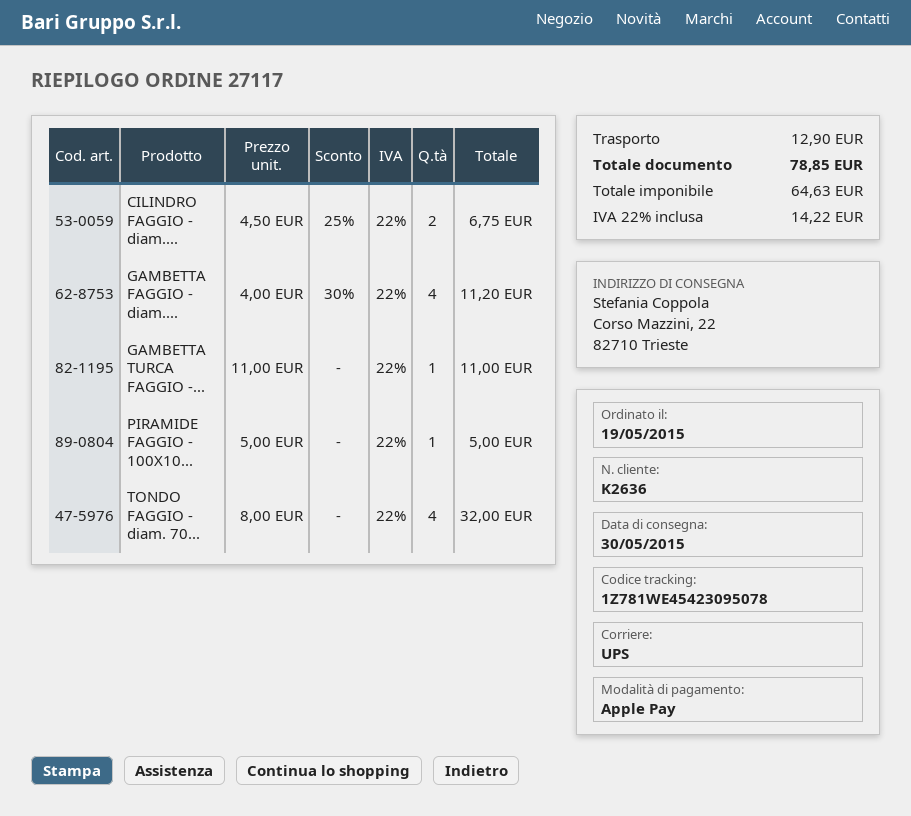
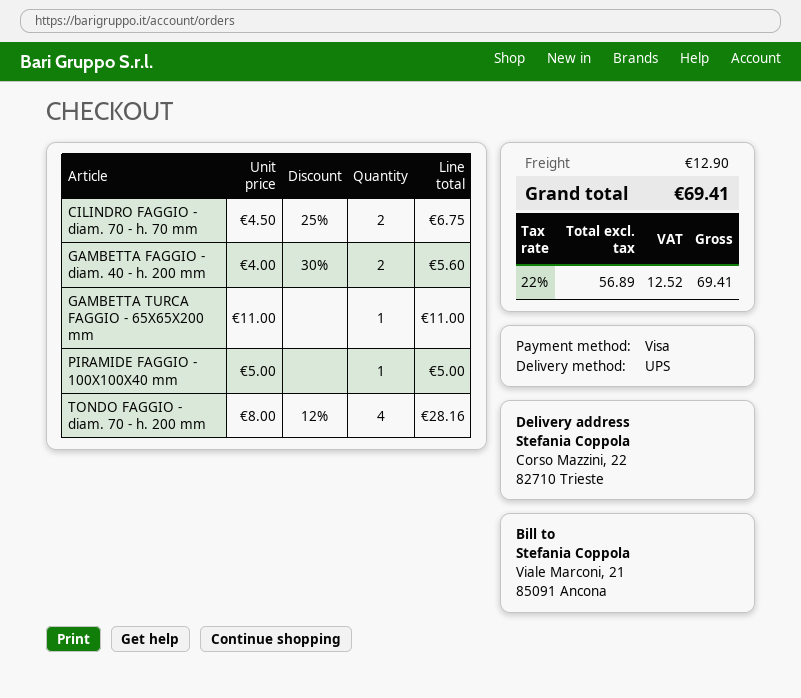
payment method: Apple Pay -> Visa
GAMBETTA FAGGIO - diam....: 4 x 4.00 - 30% = 11.20 -> 2 x 4.00 - 30% = 5.60
TONDO FAGGIO - diam. 70...: 4 x 8.00 = 32.00 -> 4 x 8.00 - 12% = 28.16
net: 64.63 -> 56.89
tax: 22% = 14.22 -> 22% = 12.52
total: 78.85 -> 69.41

